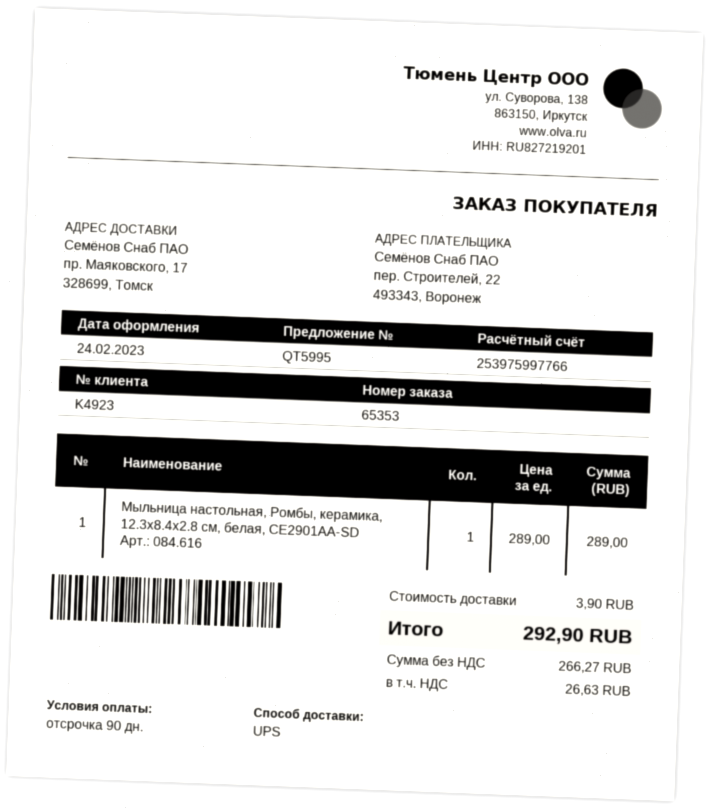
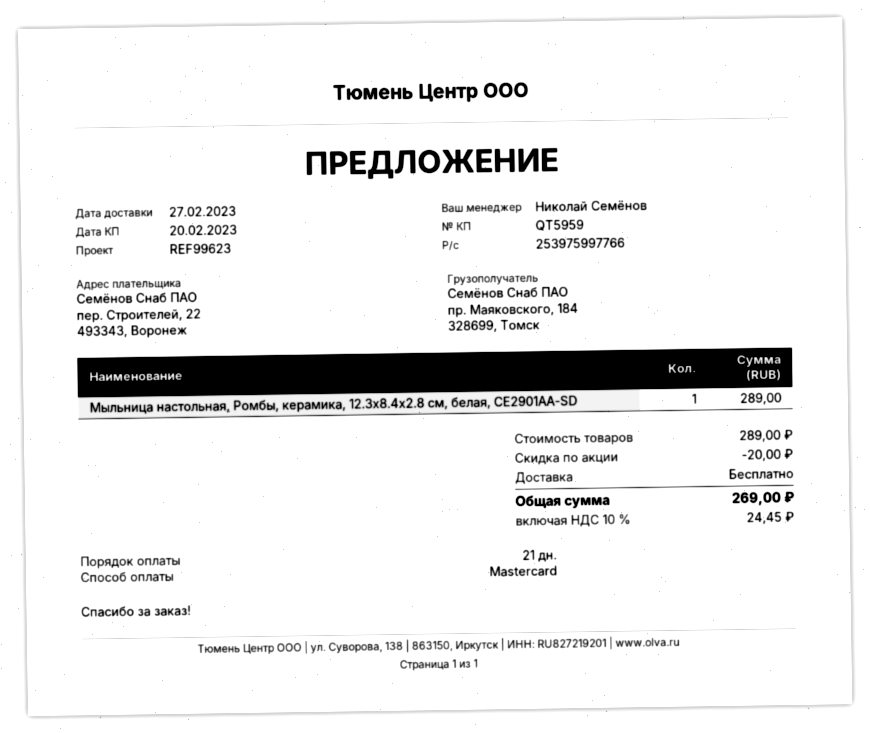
quote number: QT5995 -> QT5959
payment terms: 90 days -> 21 days
ship to: пр. Маяковского, 17, 328699, Томск -> пр. Маяковского, 184, 328699, Томск
discount: none -> 20.00
shipping: 3.90 -> 0.00
tax: 26.63 -> 24.45
total: 292.90 -> 269.00

